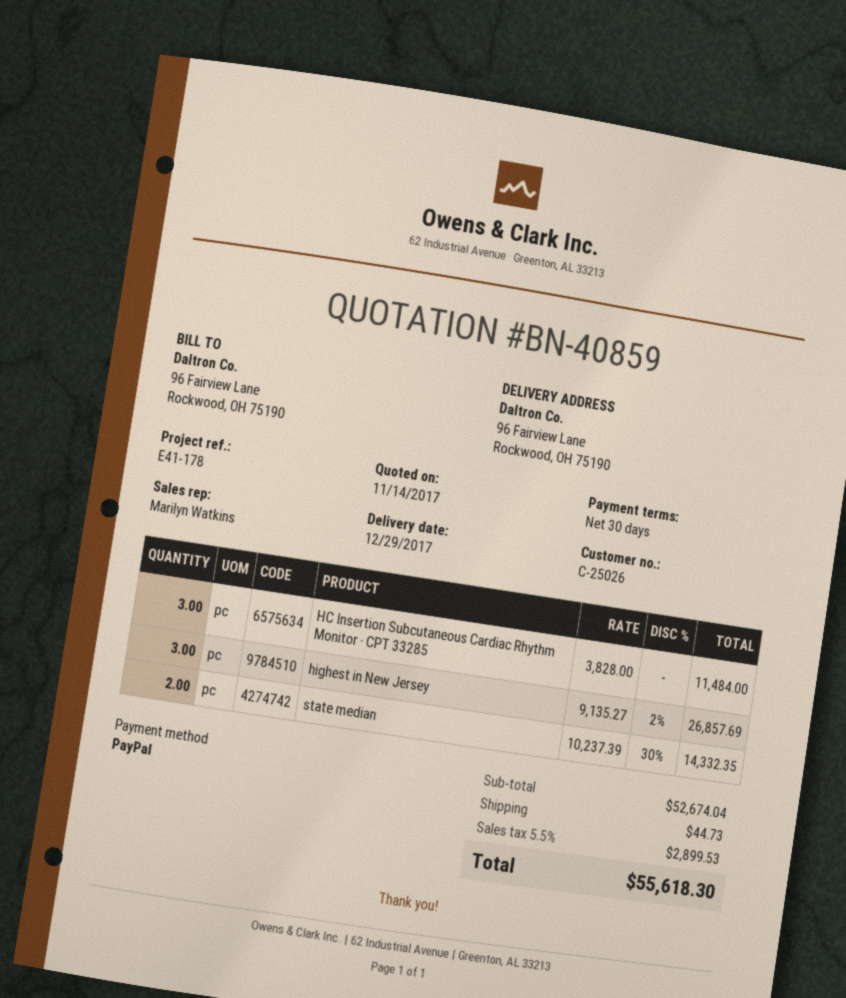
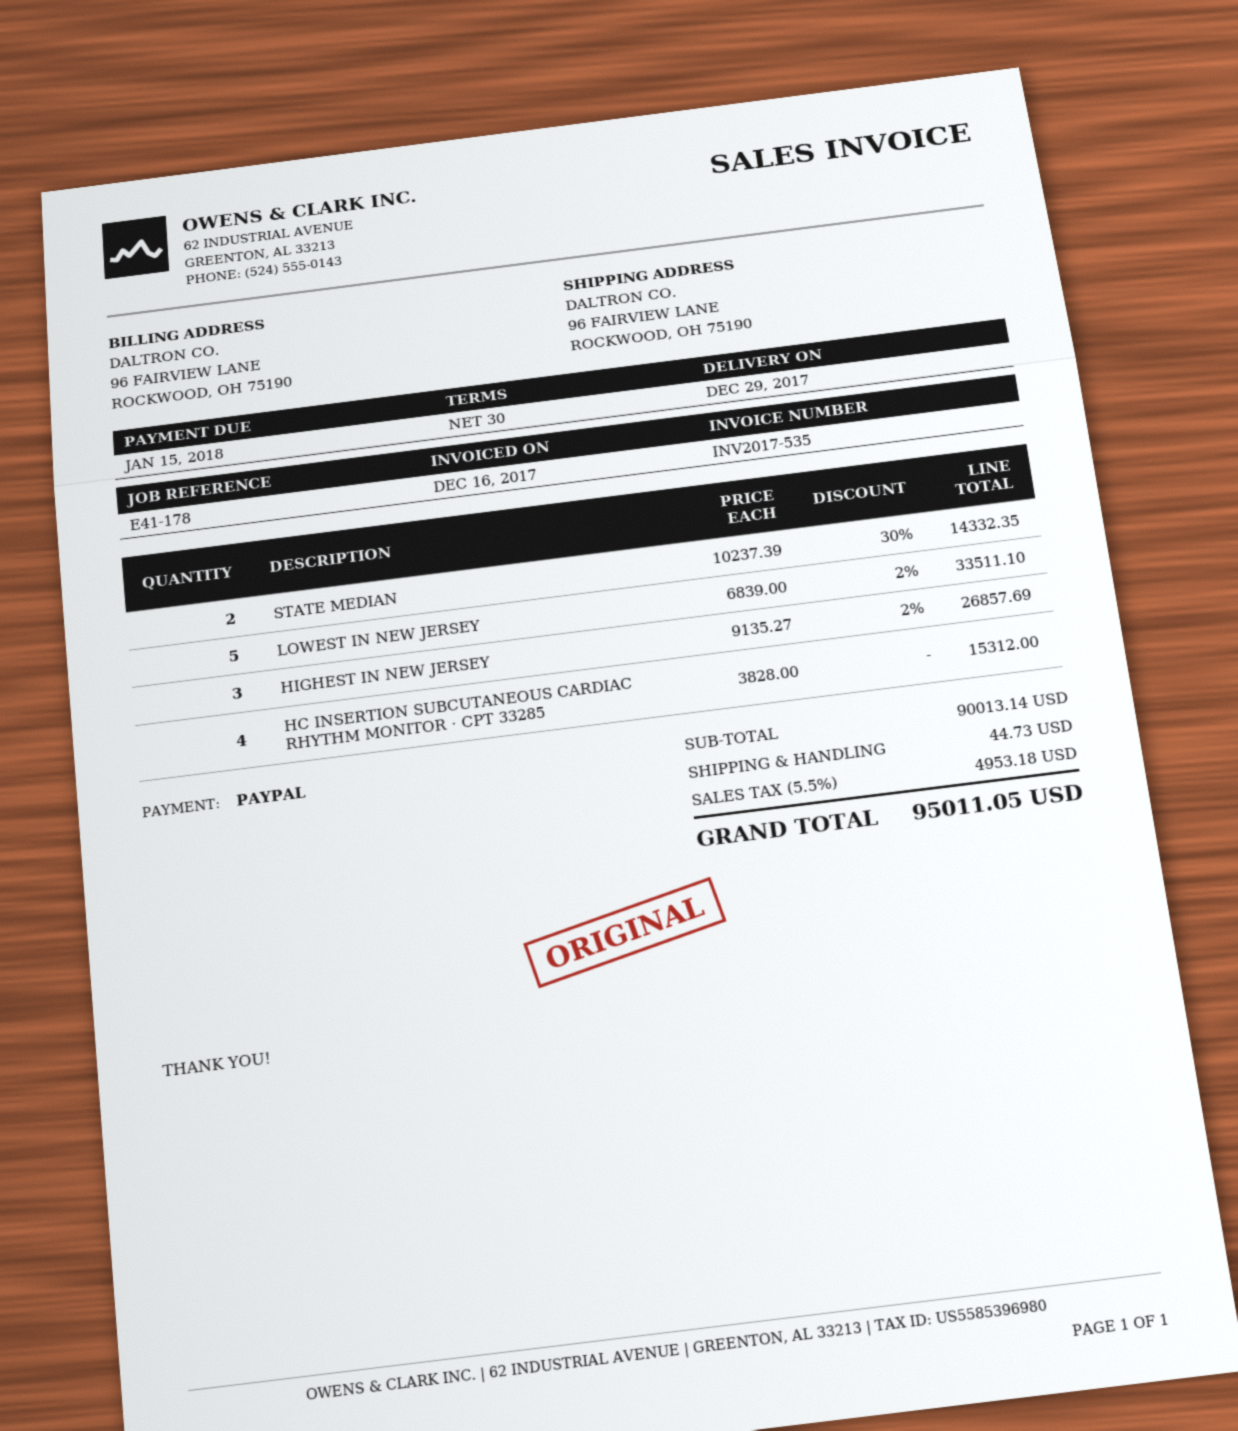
HC Insertion Subcutaneous Cardiac Rhythm Monitor · CPT 33285: 3 x 3828.00 = 11484.00 -> 4 x 3828.00 = 15312.00
LOWEST IN NEW JERSEY: none -> 5 x 6839.00 - 2% = 33511.10
subtotal: 52674.04 -> 90013.14
tax: 5.5% = 2899.53 -> 5.5% = 4953.18
total: 55618.30 -> 95011.05

